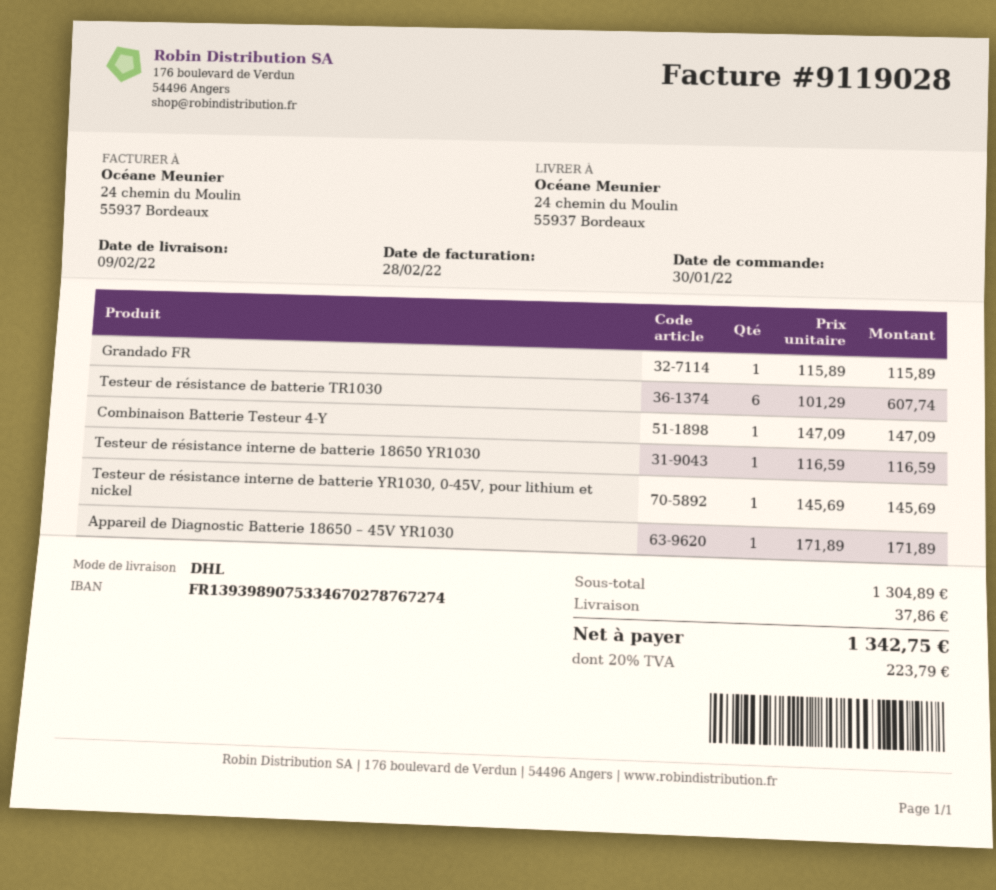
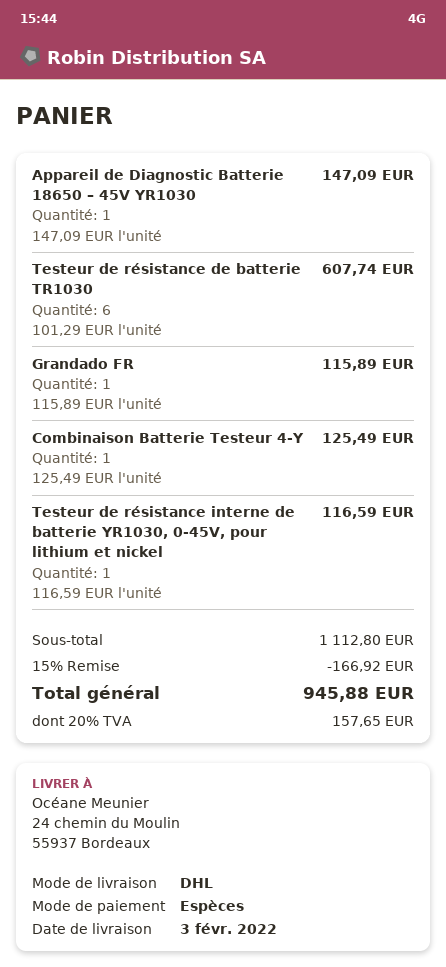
delivery date: 2022-02-09 -> 2022-02-03
Combinaison Batterie Testeur 4‑Y: 1 x 147.09 = 147.09 -> 1 x 125.49 = 125.49
Testeur de résistance interne de batterie 18650 YR1030: 1 x 116.59 = 116.59 -> none
Testeur de résistance interne de batterie YR1030, 0-45V, pour lithium et nickel: 1 x 145.69 = 145.69 -> 1 x 116.59 = 116.59
Appareil de Diagnostic Batterie 18650 – 45V YR1030: 1 x 171.89 = 171.89 -> 1 x 147.09 = 147.09
subtotal: 1304.89 -> 1112.80
discount: none -> 15% = 166.92
shipping: 37.86 -> none
tax: 20% = 223.79 -> 20% = 157.65
total: 1342.75 -> 945.88

